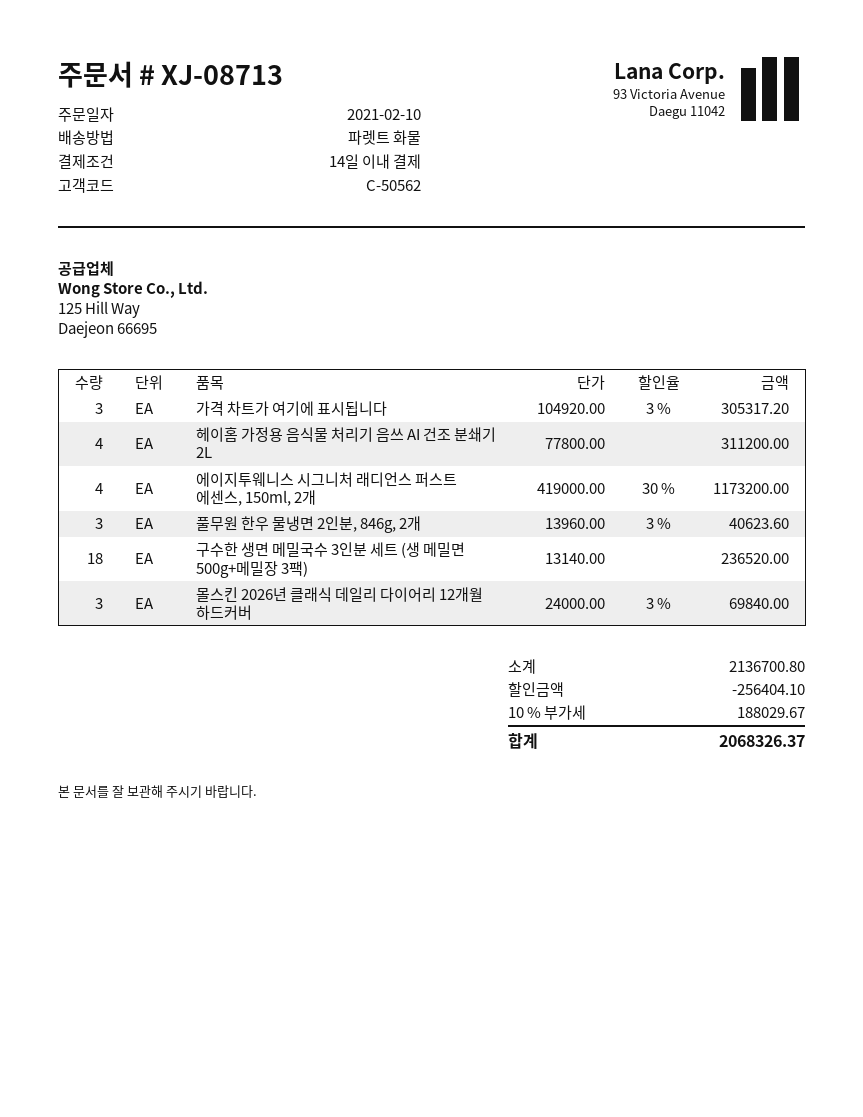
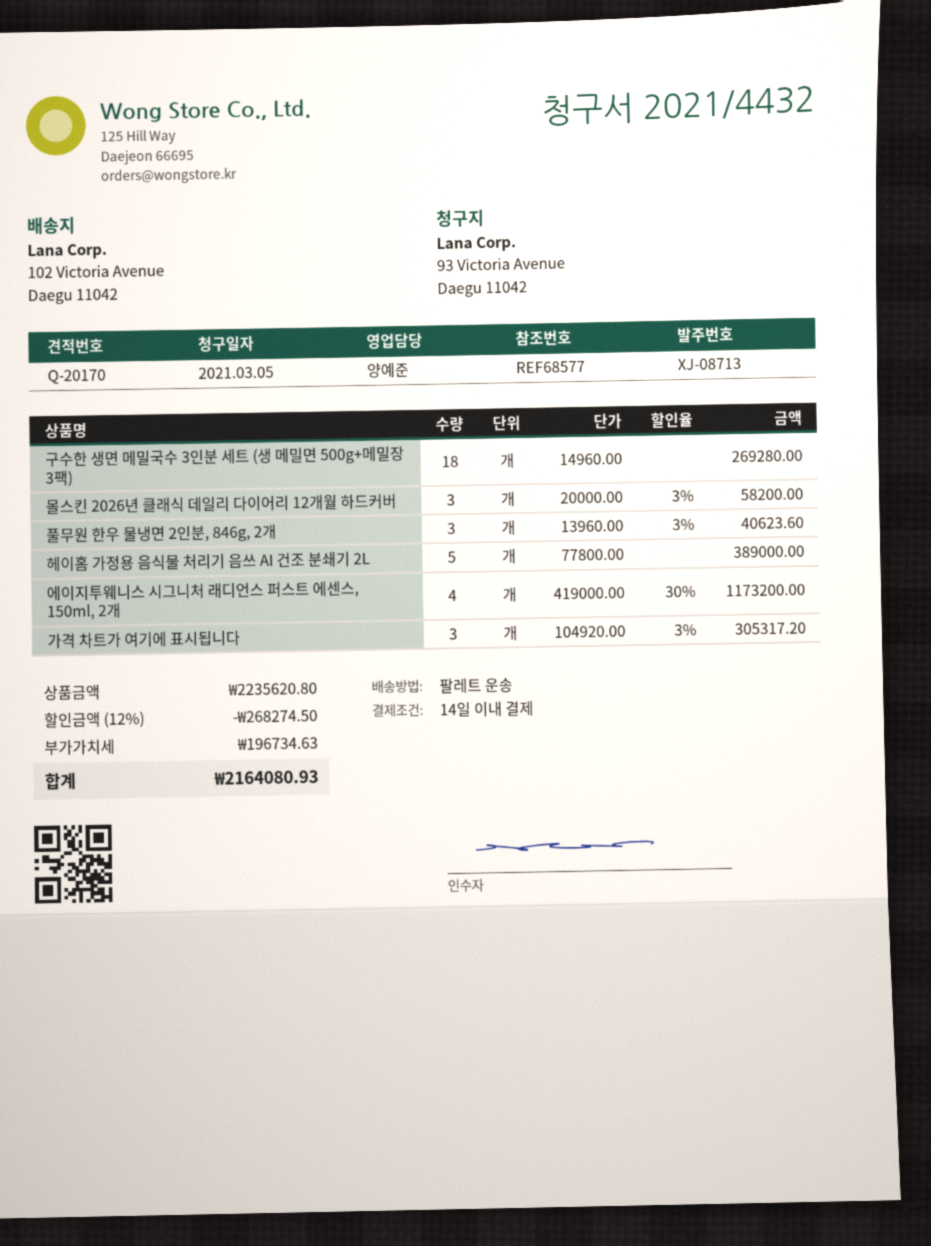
헤이홈 가정용 음식물 처리기 음쓰 AI 건조 분쇄기 2L: 4 x 77800.00 = 311200.00 -> 5 x 77800.00 = 389000.00
구수한 생면 메밀국수 3인분 세트 (생 메밀면 500g+메밀장 3팩): 18 x 13140.00 = 236520.00 -> 18 x 14960.00 = 269280.00
몰스킨 2026년 클래식 데일리 다이어리 12개월 하드커버: 3 x 24000.00 - 3% = 69840.00 -> 3 x 20000.00 - 3% = 58200.00
subtotal: 2136700.80 -> 2235620.80
discount: 256404.10 -> 268274.50
tax: 188029.67 -> 196734.63
total: 2068326.37 -> 2164080.93

